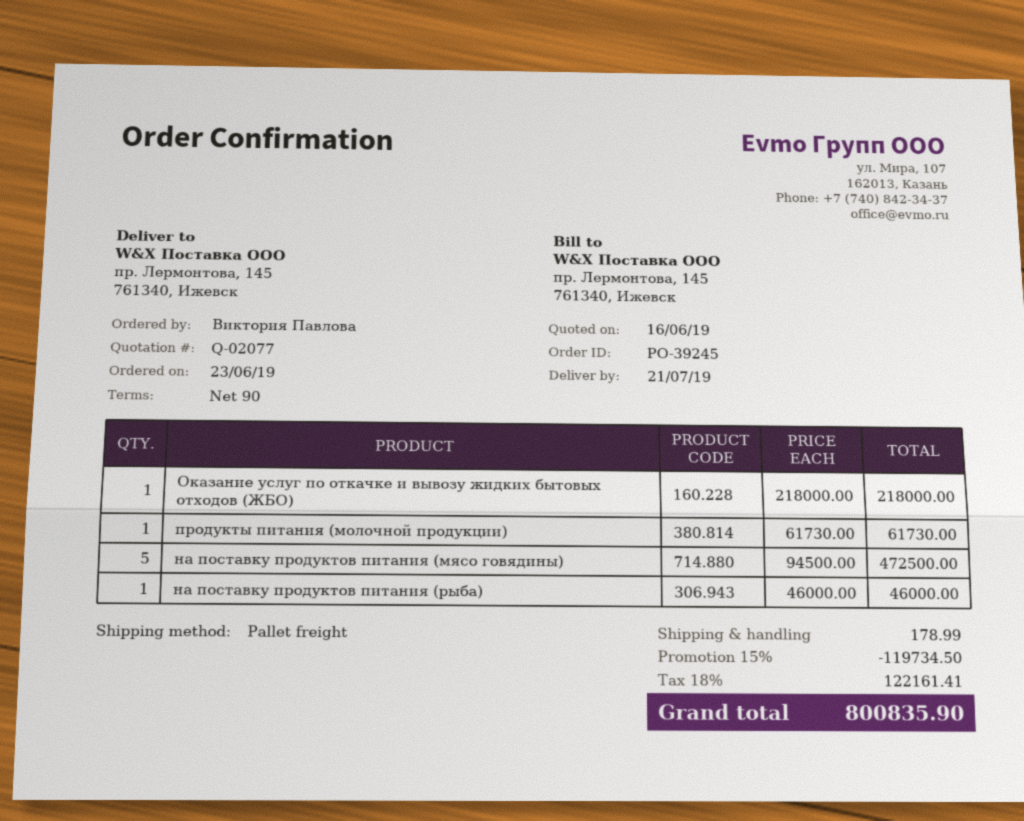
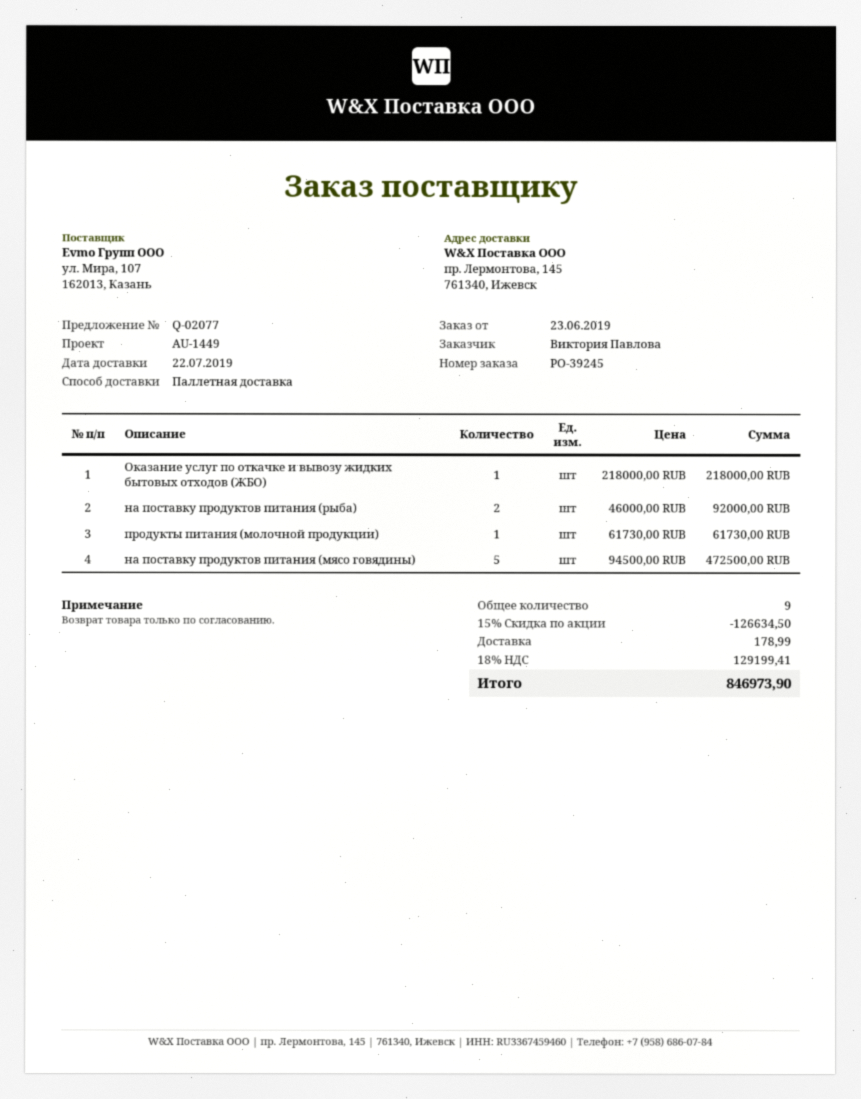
delivery date: 2019-07-21 -> 2019-07-22
на поставку продуктов питания (рыба): 1 x 46000.00 = 46000.00 -> 2 x 46000.00 = 92000.00
discount: 15% = 119734.50 -> 15% = 126634.50
tax: 18% = 122161.41 -> 18% = 129199.41
total: 800835.90 -> 846973.90

